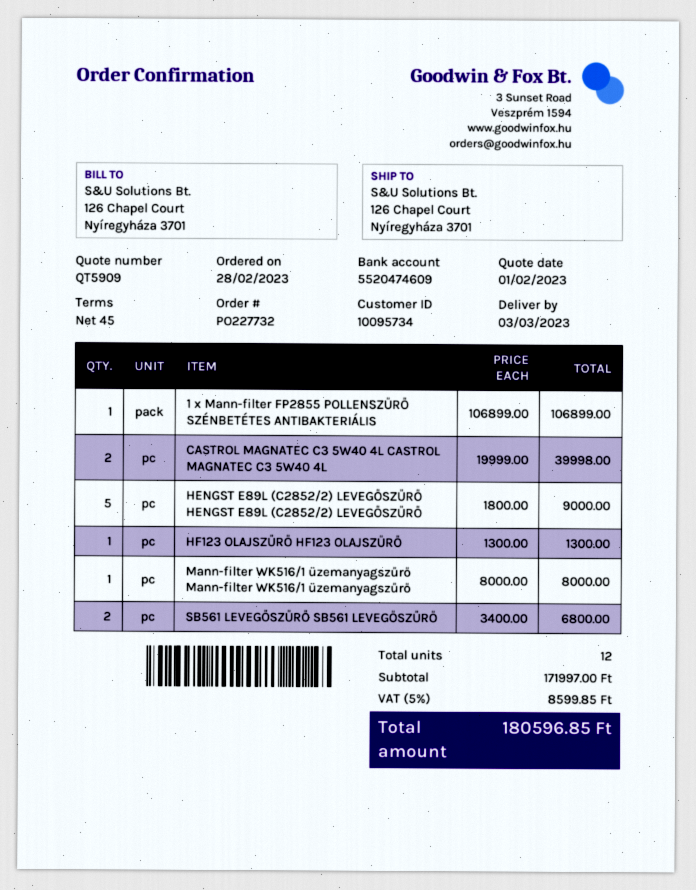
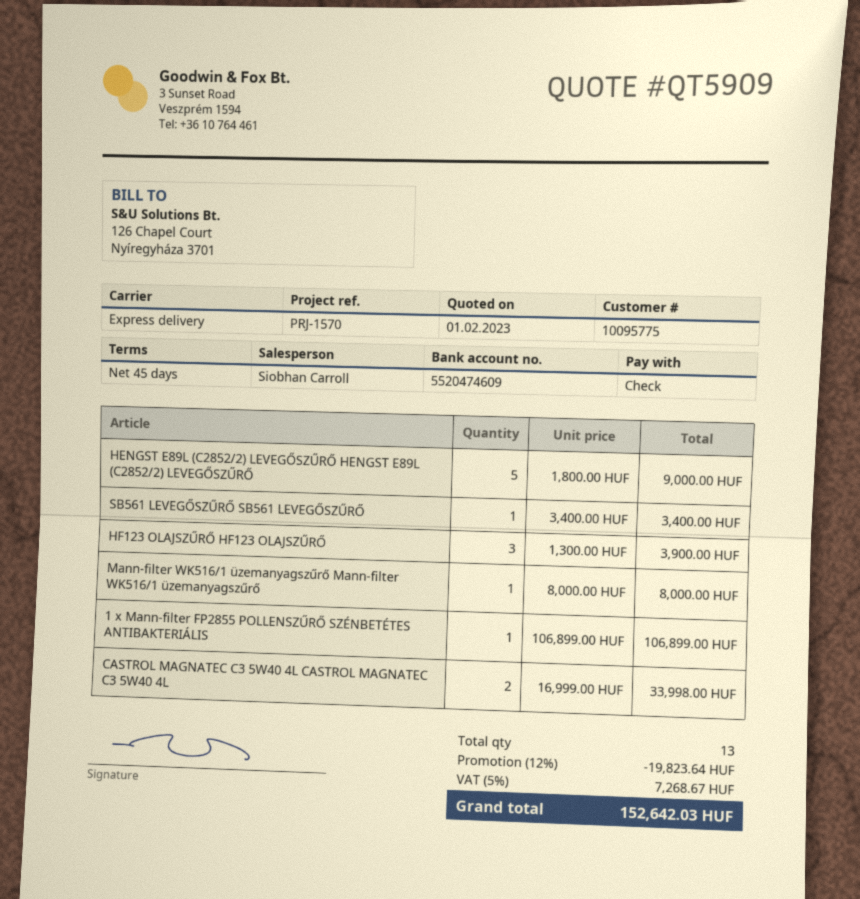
customer number: 10095734 -> 10095775
CASTROL MAGNATEC C3 5W40 4L CASTROL MAGNATEC C3 5W40 4L: 2 x 19999.00 = 39998.00 -> 2 x 16999.00 = 33998.00
HF123 OLAJSZŰRŐ HF123 OLAJSZŰRŐ: 1 x 1300.00 = 1300.00 -> 3 x 1300.00 = 3900.00
SB561 LEVEGŐSZŰRŐ SB561 LEVEGŐSZŰRŐ: 2 x 3400.00 = 6800.00 -> 1 x 3400.00 = 3400.00
total quantity: 12 -> 13
discount: none -> 12% = 19823.64
tax: 5% = 8599.85 -> 5% = 7268.67
total: 180596.85 -> 152642.03

